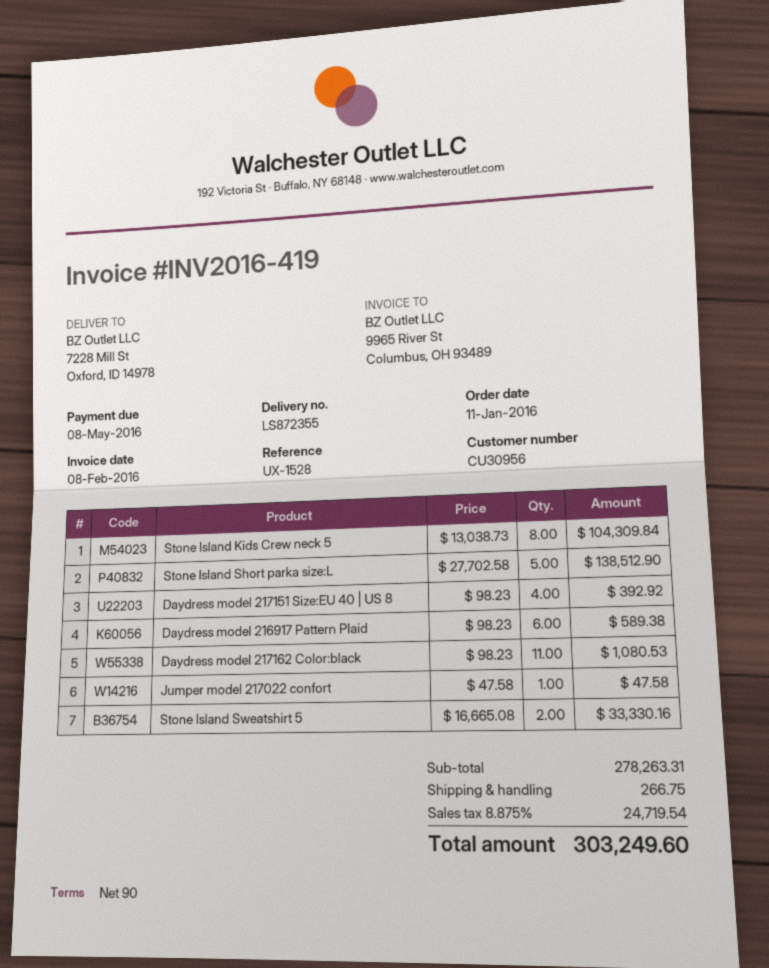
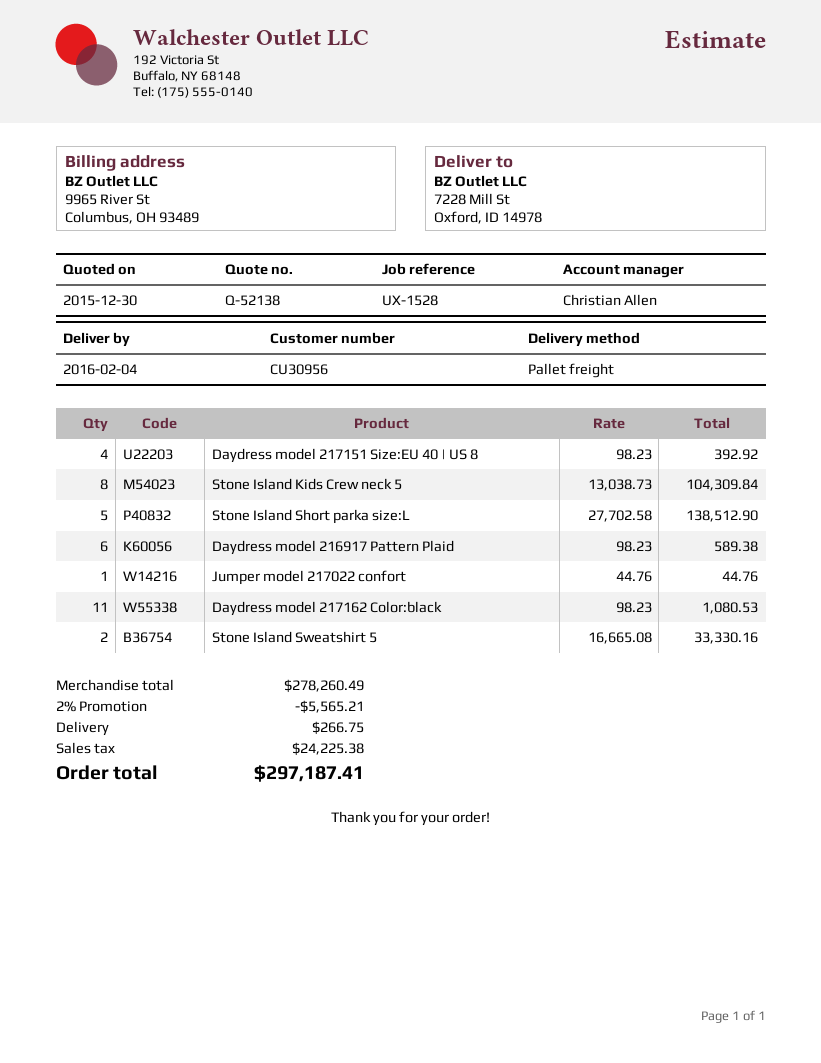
Jumper model 217022 confort: 1 x 47.58 = 47.58 -> 1 x 44.76 = 44.76
subtotal: 278263.31 -> 278260.49
discount: none -> 2% = 5565.21
tax: 24719.54 -> 24225.38
total: 303249.60 -> 297187.41

